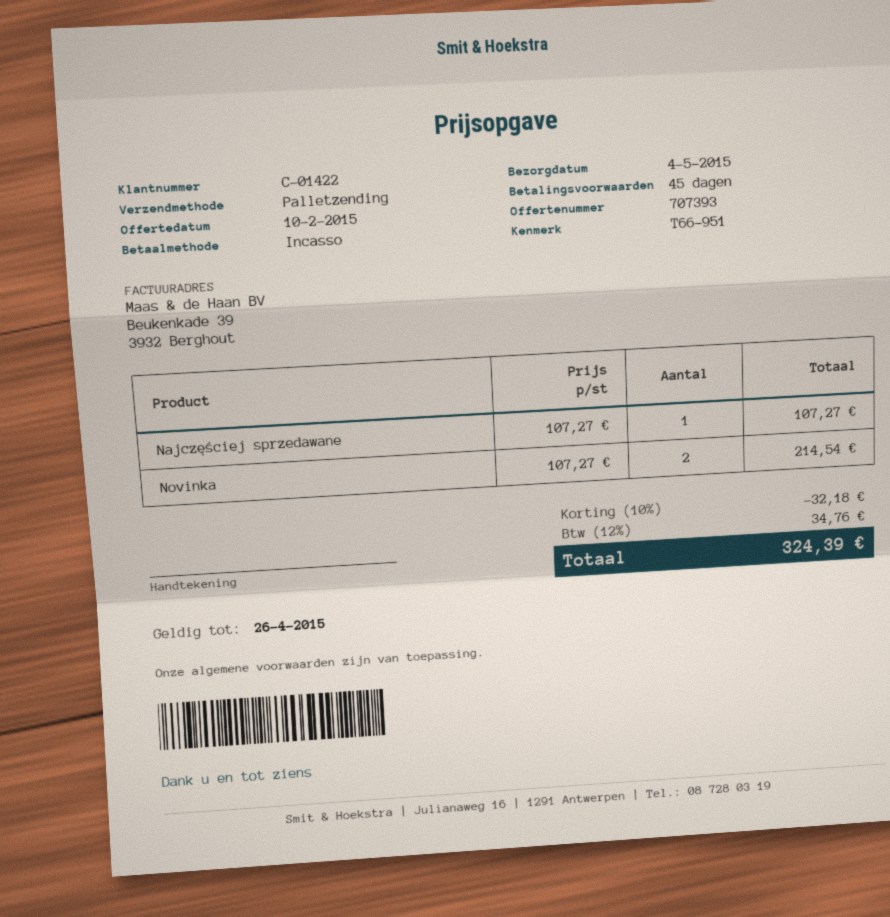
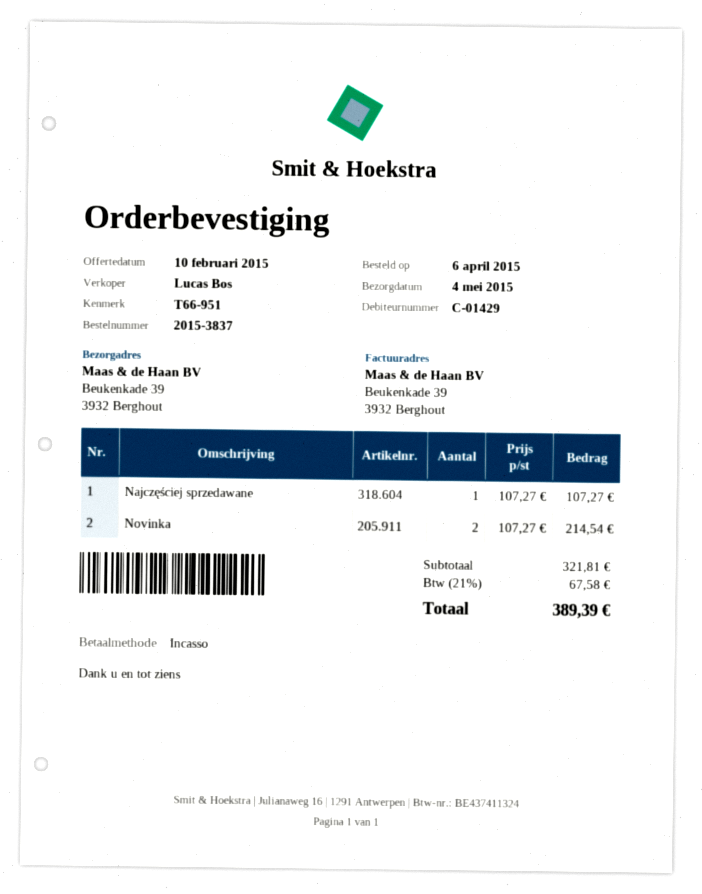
customer number: C-01422 -> C-01429
discount: 10% = 32.18 -> none
tax: 12% = 34.76 -> 21% = 67.58
total: 324.39 -> 389.39

